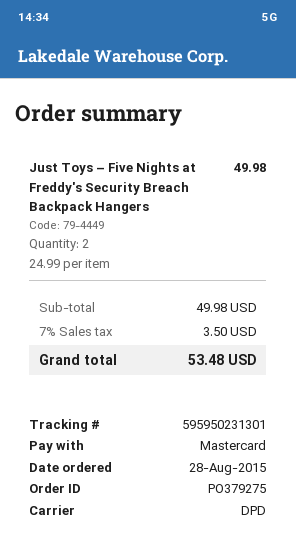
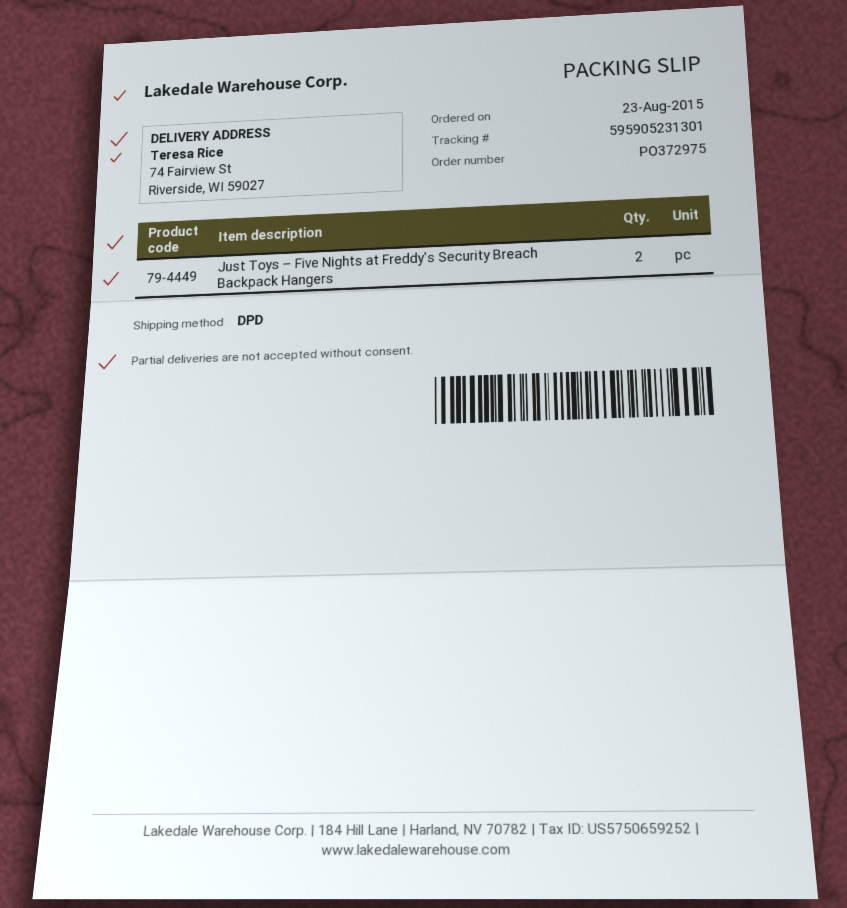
order number: PO379275 -> PO372975
order date: 2015-08-28 -> 2015-08-23
tracking number: 595950231301 -> 595905231301

